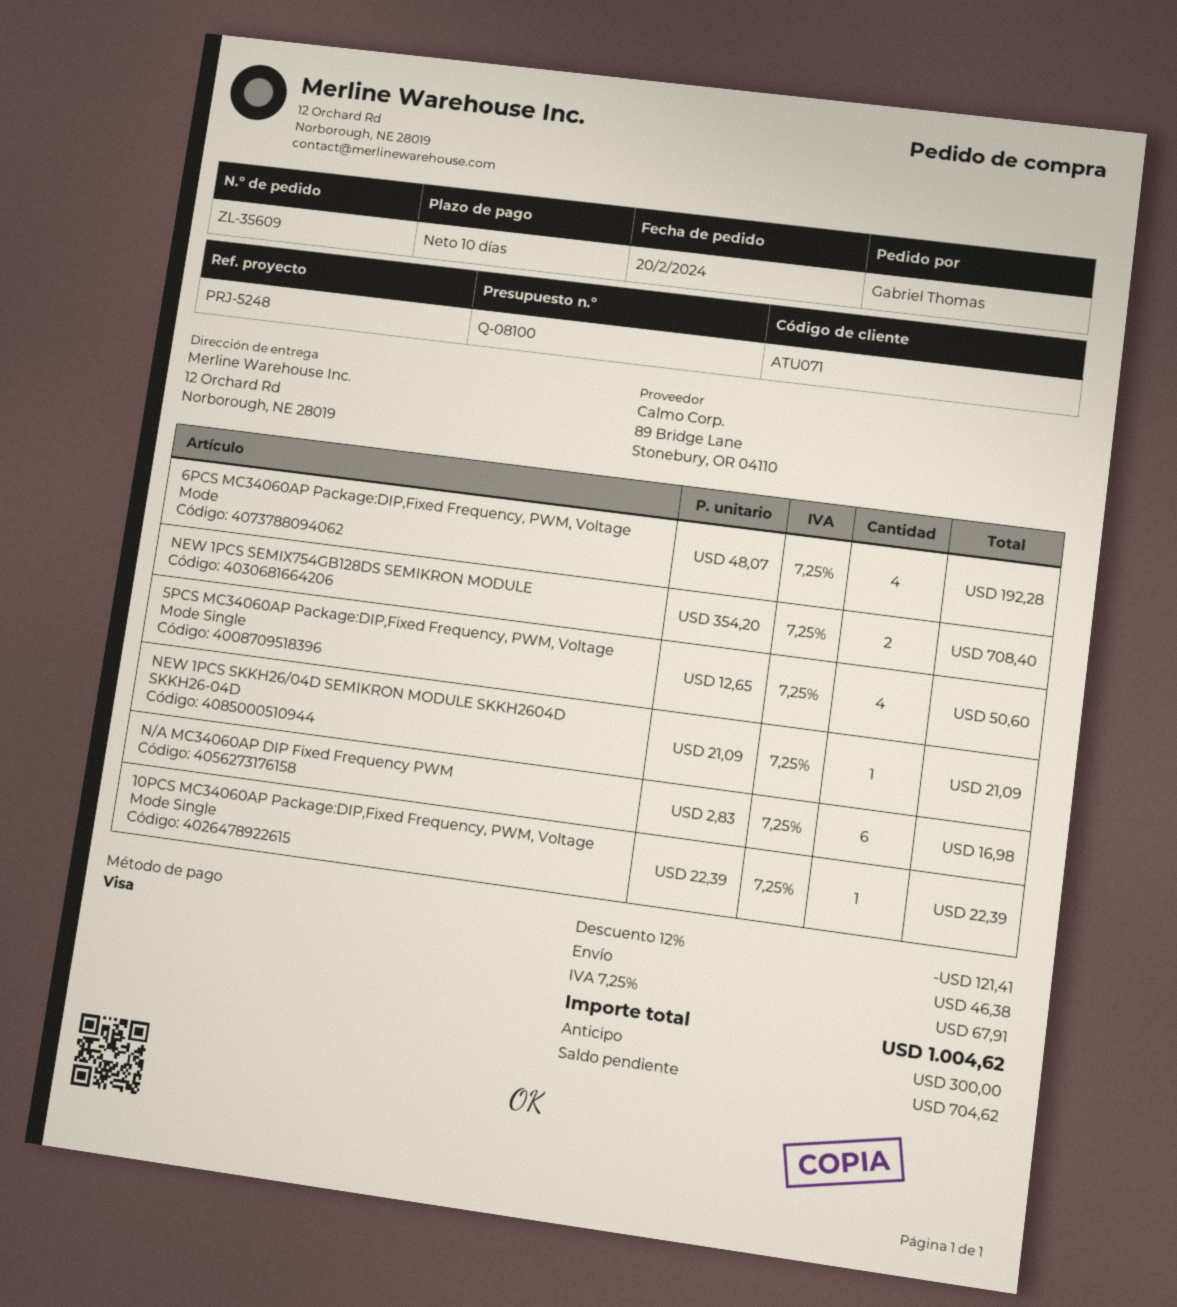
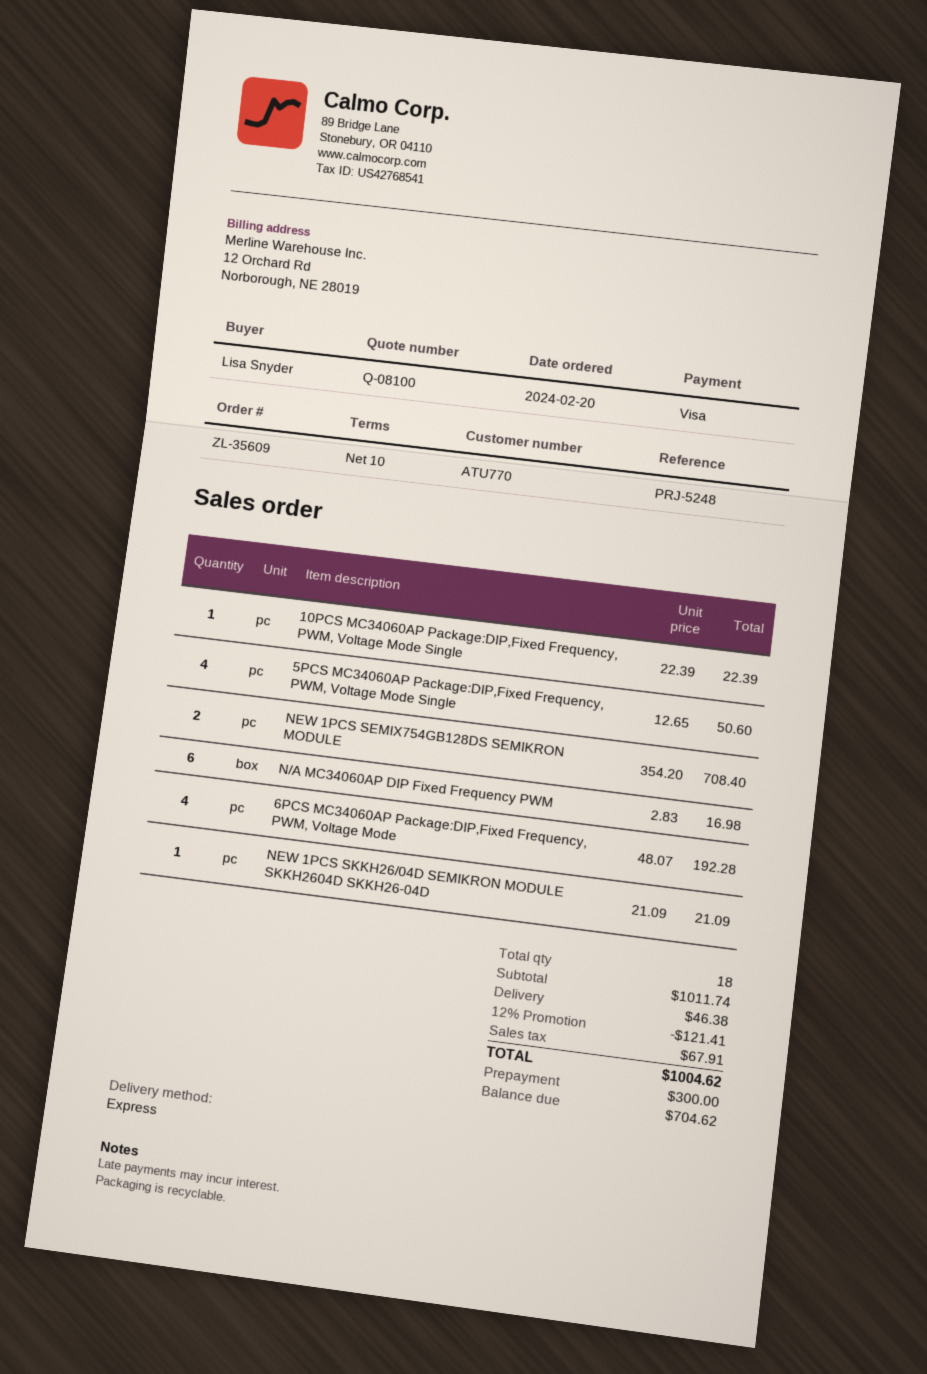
customer number: ATU071 -> ATU770
ordered by: Gabriel Thomas -> Lisa Snyder

